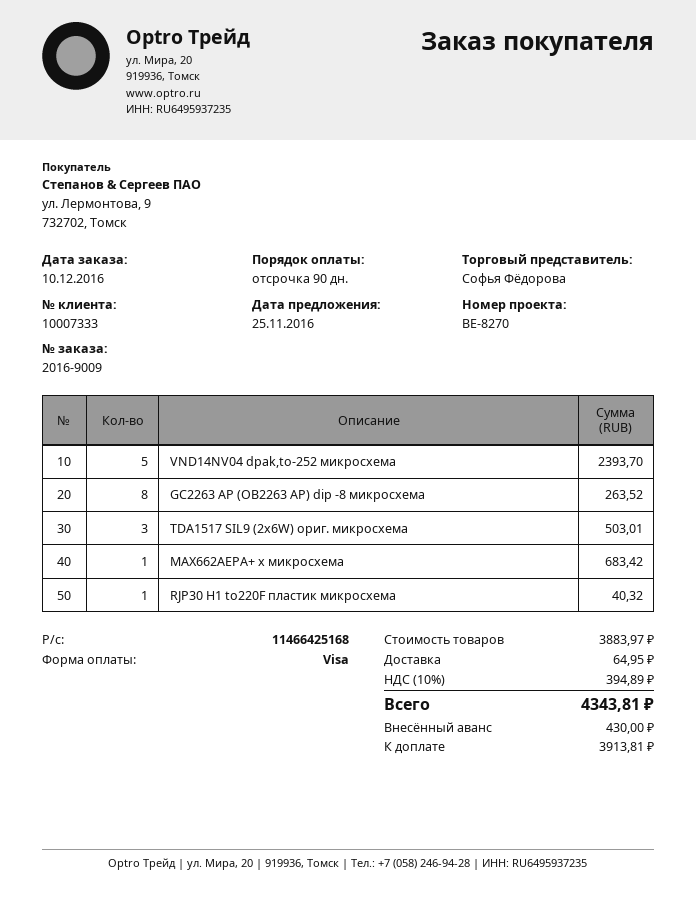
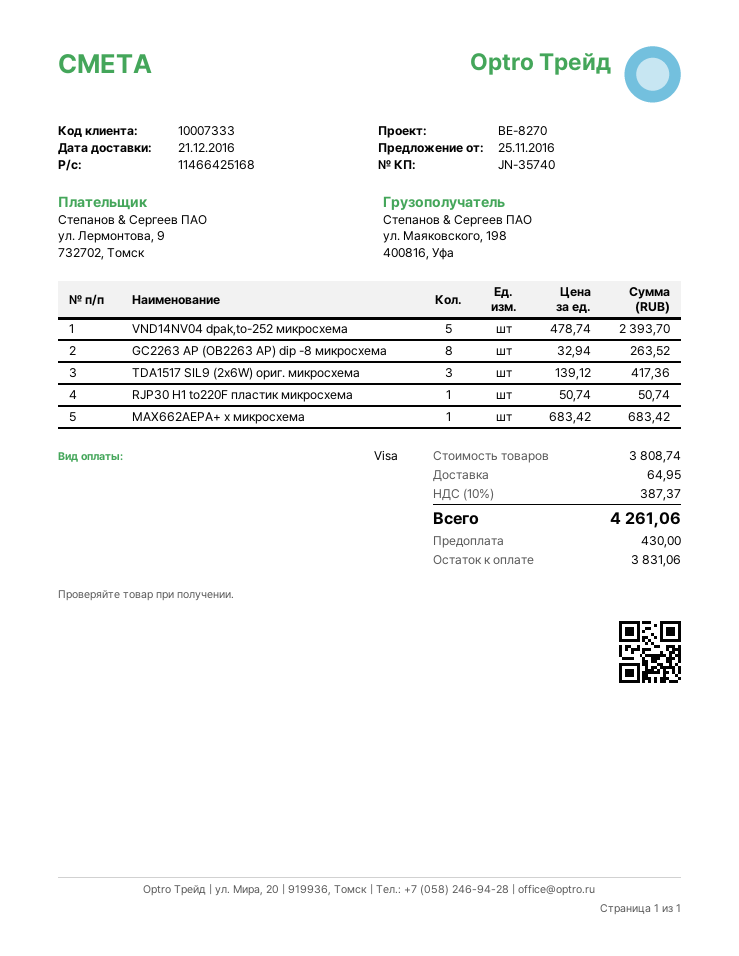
TDA1517 SIL9 (2x6W) ориг. микросхема: 3 for 503.01 -> 3 for 417.36
RJP30 H1 to220F пластик микросхема: 1 for 40.32 -> 1 for 50.74
subtotal: 3883.97 -> 3808.74
tax: 10% = 394.89 -> 10% = 387.37
total: 4343.81 -> 4261.06
balance: 3913.81 -> 3831.06

